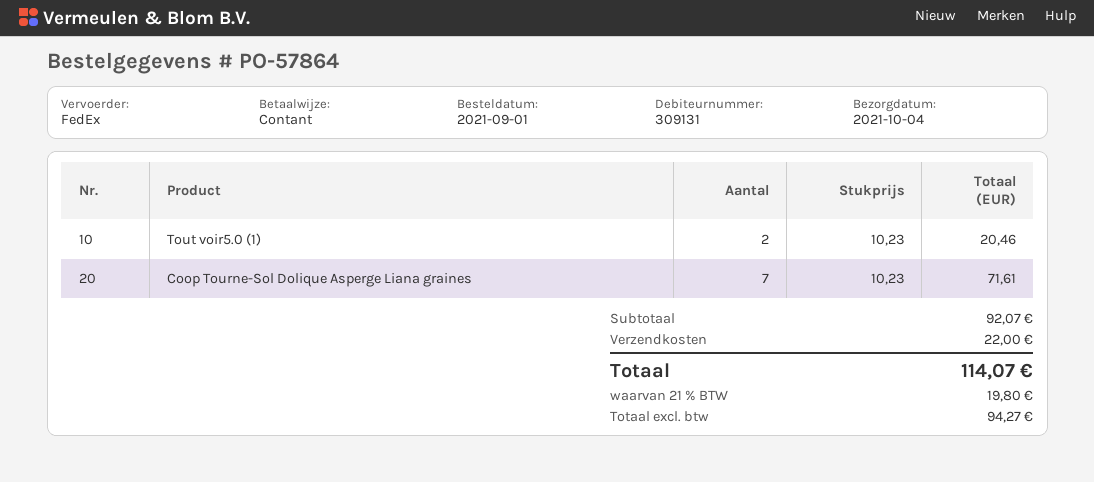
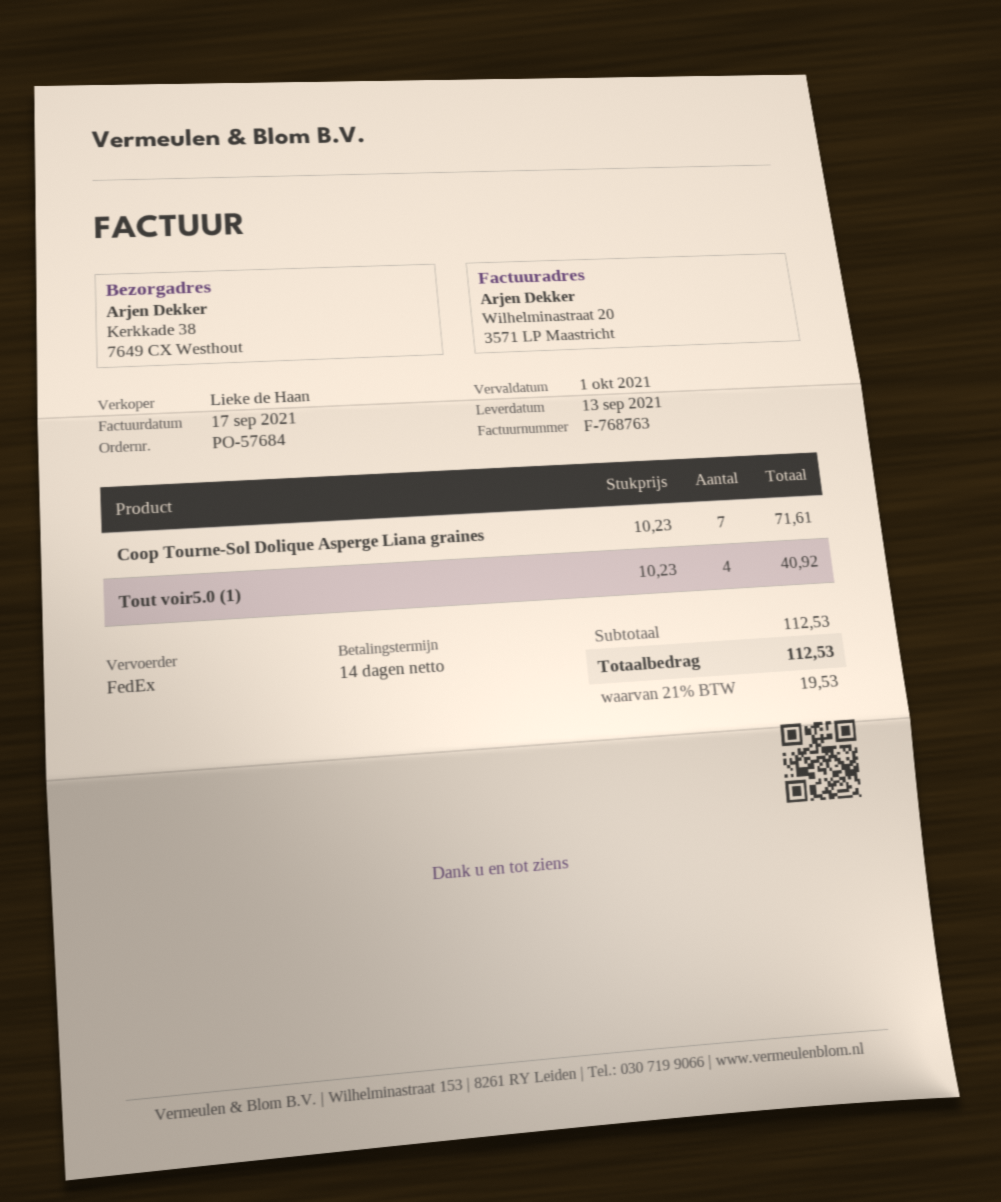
order number: PO-57864 -> PO-57684
delivery date: 2021-10-04 -> 2021-09-13
Tout voir5.0 (1): 2 x 10.23 = 20.46 -> 4 x 10.23 = 40.92
subtotal: 92.07 -> 112.53
shipping: 22.00 -> none
tax: 21% = 19.80 -> 21% = 19.53
total: 114.07 -> 112.53

